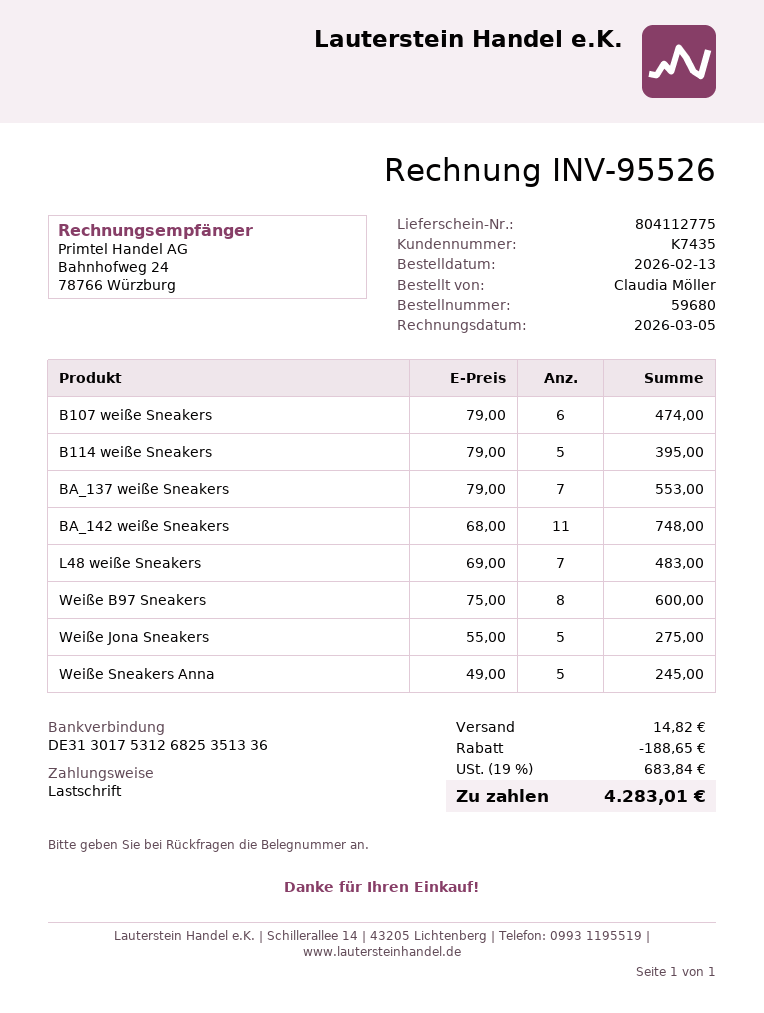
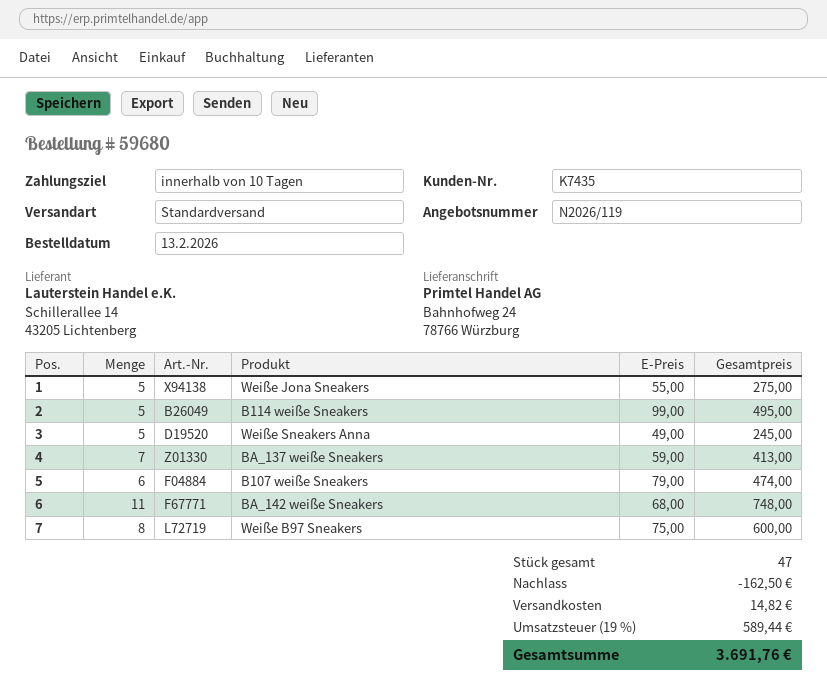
B114 weiße Sneakers: 5 x 79.00 = 395.00 -> 5 x 99.00 = 495.00
BA_137 weiße Sneakers: 7 x 79.00 = 553.00 -> 7 x 59.00 = 413.00
L48 weiße Sneakers: 7 x 69.00 = 483.00 -> none
discount: 188.65 -> 162.50
tax: 19% = 683.84 -> 19% = 589.44
total: 4283.01 -> 3691.76

